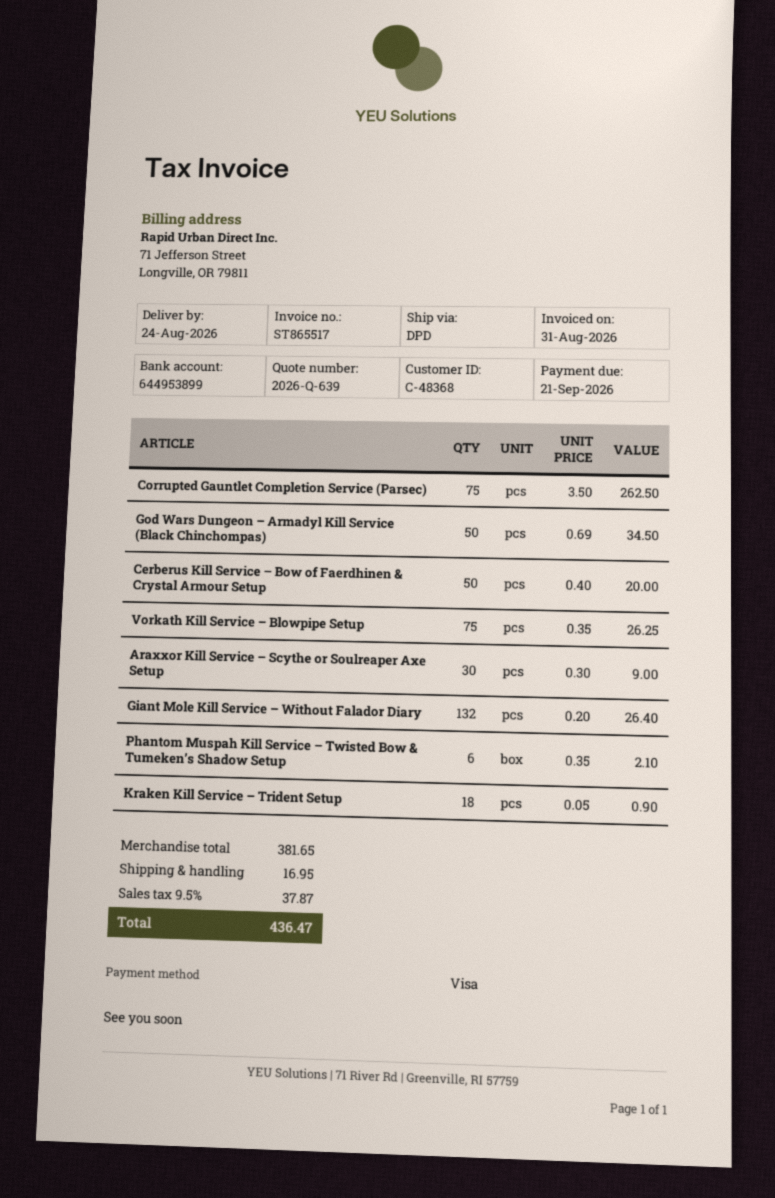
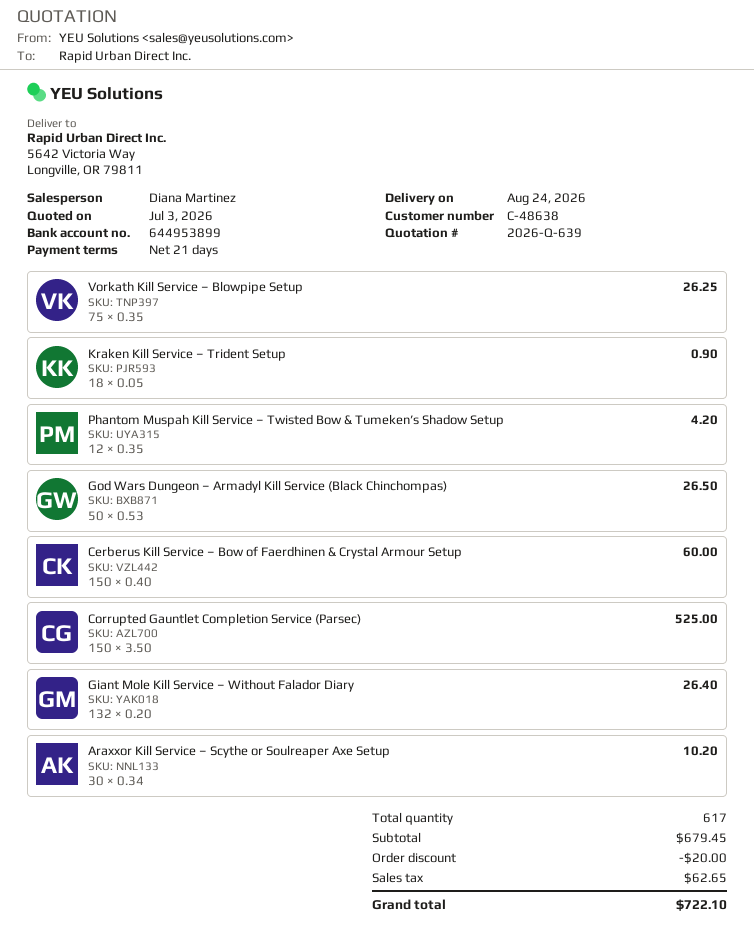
customer number: C-48368 -> C-48638
Corrupted Gauntlet Completion Service (Parsec): 75 x 3.50 = 262.50 -> 150 x 3.50 = 525.00
God Wars Dungeon – Armadyl Kill Service (Black Chinchompas): 50 x 0.69 = 34.50 -> 50 x 0.53 = 26.50
Cerberus Kill Service – Bow of Faerdhinen & Crystal Armour Setup: 50 x 0.40 = 20.00 -> 150 x 0.40 = 60.00
Araxxor Kill Service – Scythe or Soulreaper Axe Setup: 30 x 0.30 = 9.00 -> 30 x 0.34 = 10.20
Phantom Muspah Kill Service – Twisted Bow & Tumeken’s Shadow Setup: 6 x 0.35 = 2.10 -> 12 x 0.35 = 4.20
subtotal: 381.65 -> 679.45
discount: none -> 20.00
shipping: 16.95 -> none
tax: 37.87 -> 62.65
total: 436.47 -> 722.10

